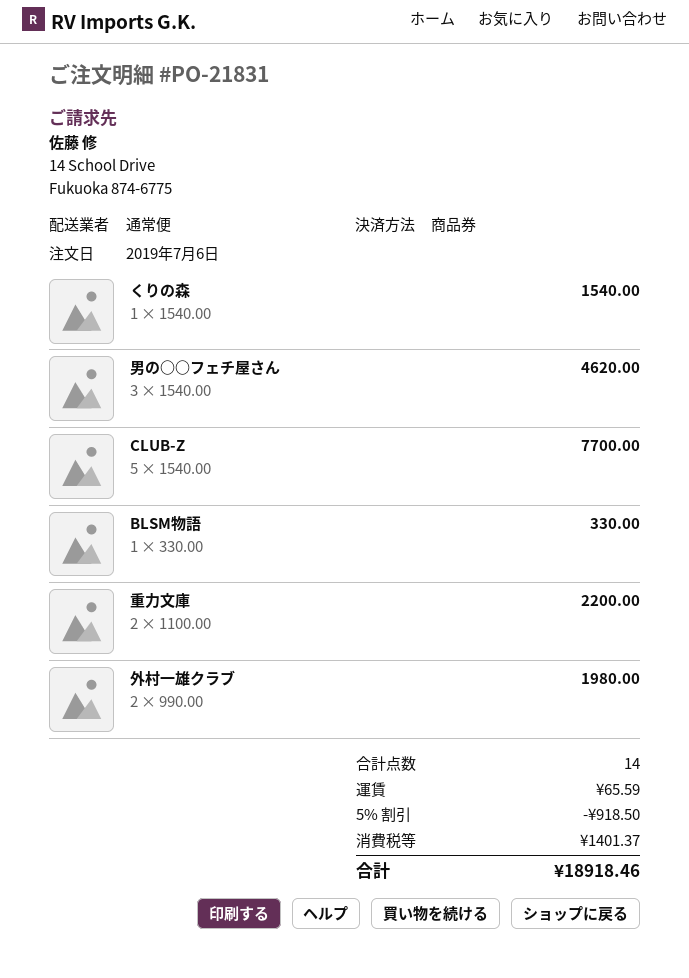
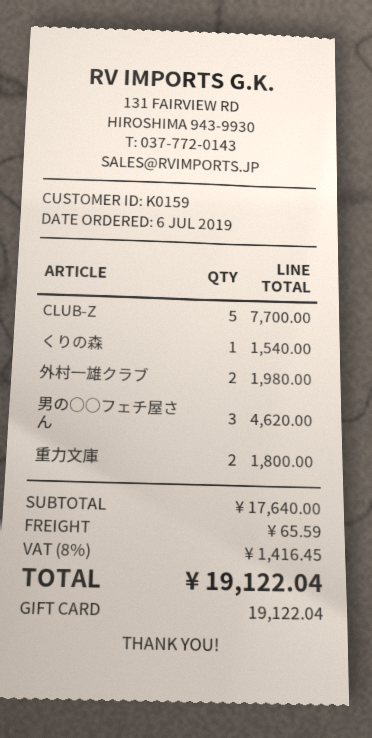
BLSM物語: 1 for 330.00 -> none
重力文庫: 2 for 2200.00 -> 2 for 1800.00
discount: 5% = 918.50 -> none
tax: 1401.37 -> 1416.45
total: 18918.46 -> 19122.04

